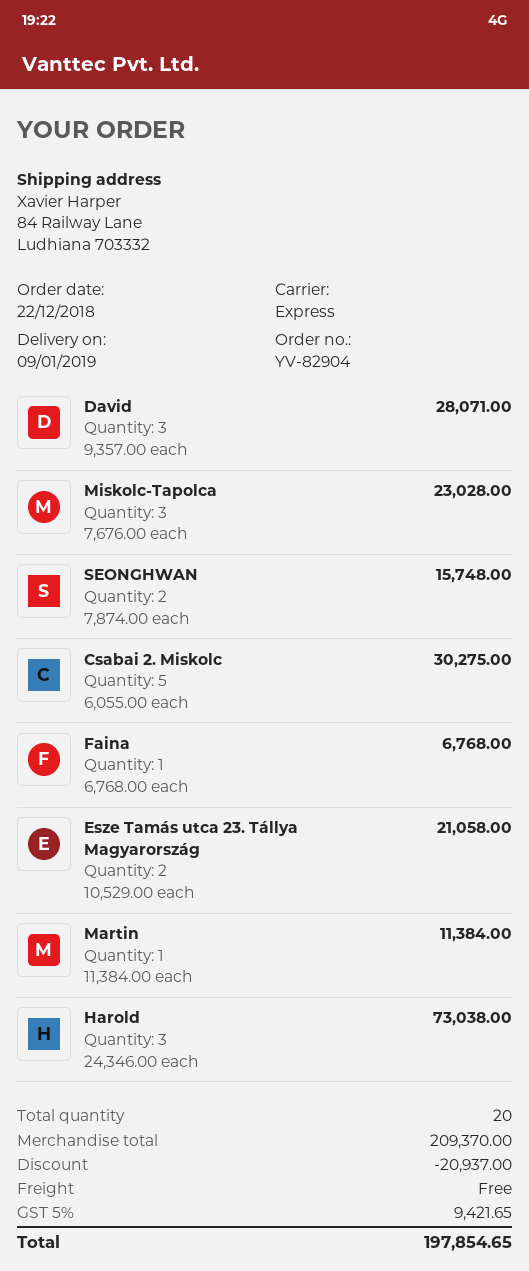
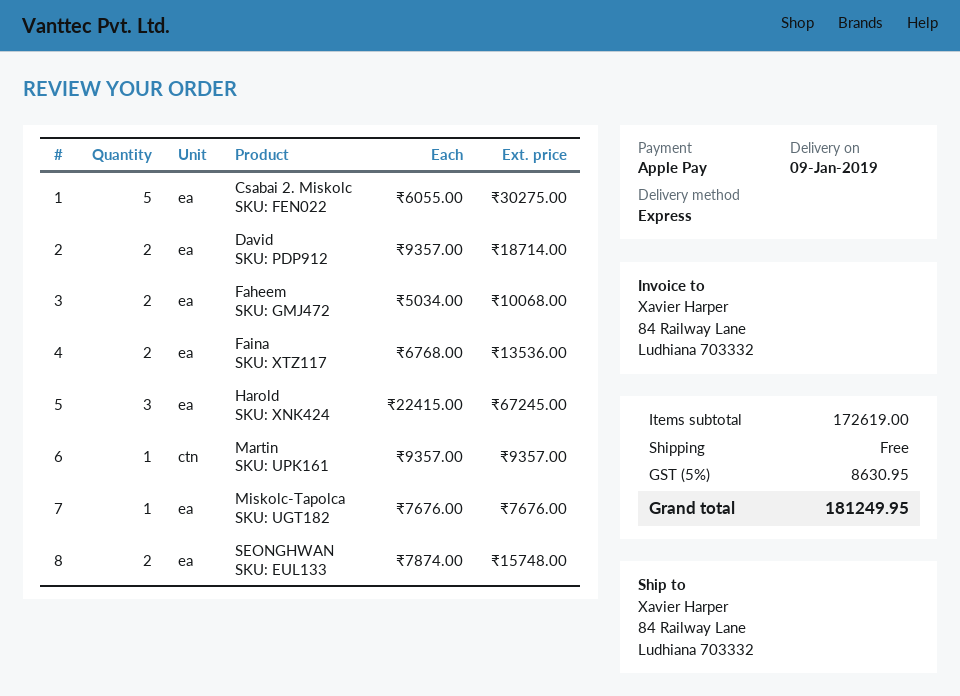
David: 3 x 9357.00 = 28071.00 -> 2 x 9357.00 = 18714.00
Miskolc-Tapolca: 3 x 7676.00 = 23028.00 -> 1 x 7676.00 = 7676.00
Faina: 1 x 6768.00 = 6768.00 -> 2 x 6768.00 = 13536.00
Esze Tamás utca 23. Tállya Magyarország: 2 x 10529.00 = 21058.00 -> none
Martin: 1 x 11384.00 = 11384.00 -> 1 x 9357.00 = 9357.00
Harold: 3 x 24346.00 = 73038.00 -> 3 x 22415.00 = 67245.00
Faheem: none -> 2 x 5034.00 = 10068.00
subtotal: 209370.00 -> 172619.00
discount: 20937.00 -> none
tax: 5% = 9421.65 -> 5% = 8630.95
total: 197854.65 -> 181249.95

